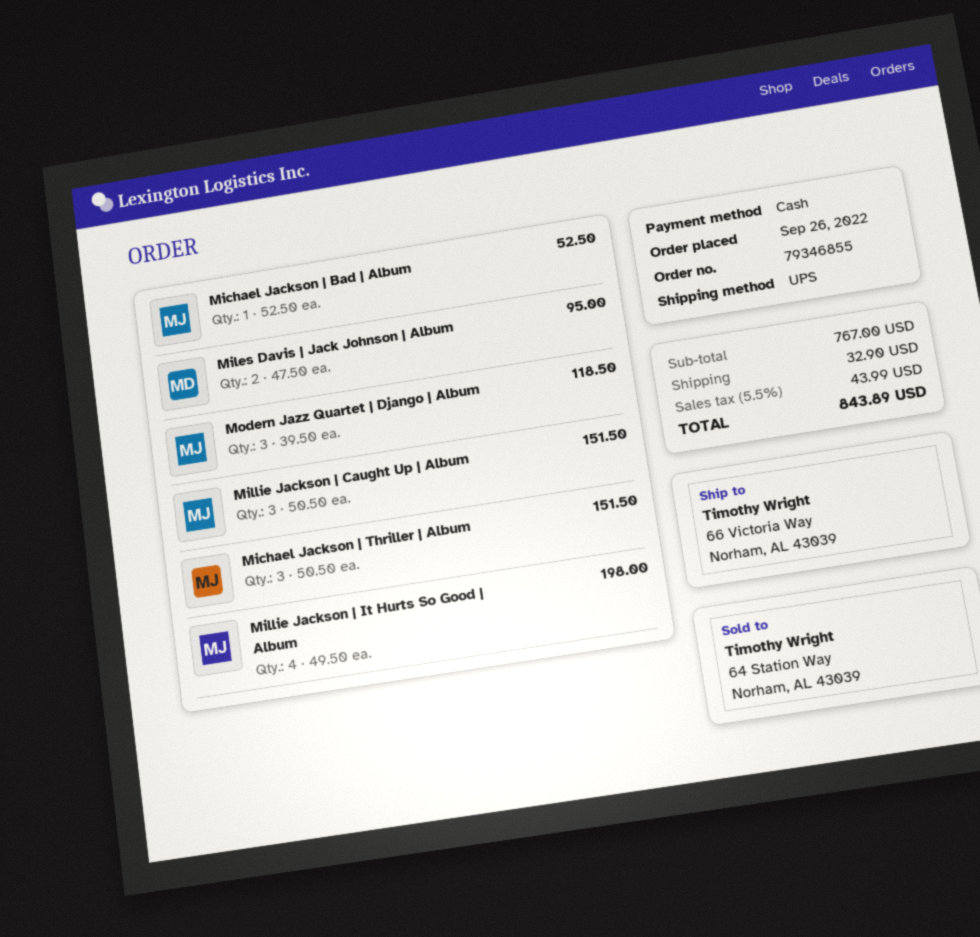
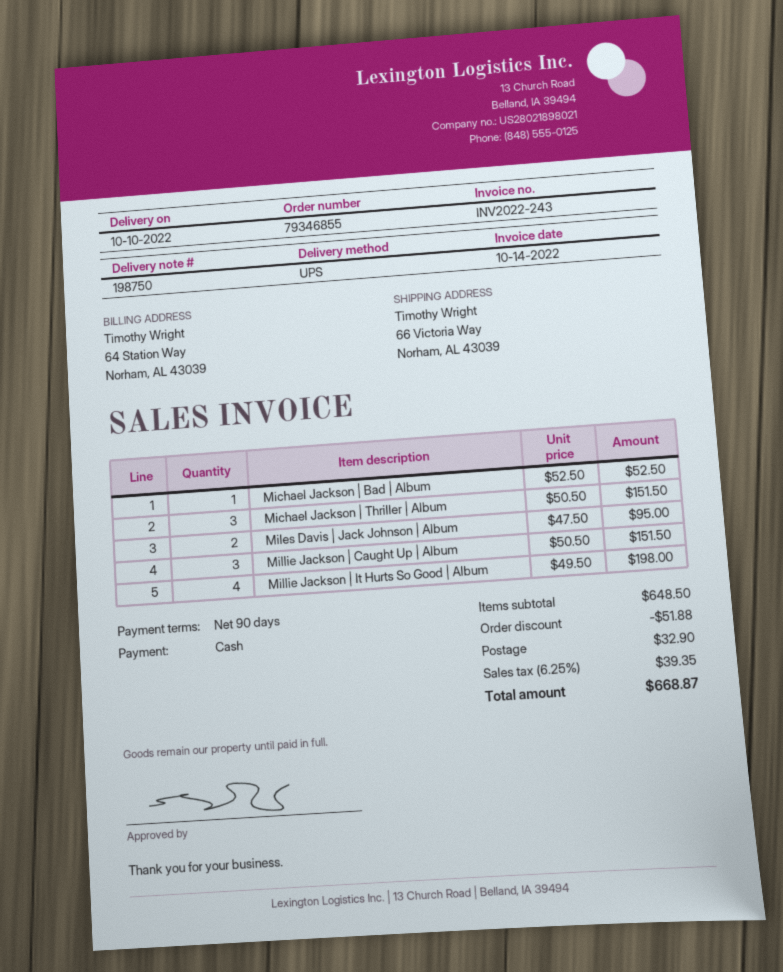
Modern Jazz Quartet | Django | Album: 3 x 39.50 = 118.50 -> none
subtotal: 767.00 -> 648.50
discount: none -> 51.88
tax: 5.5% = 43.99 -> 6.25% = 39.35
total: 843.89 -> 668.87

